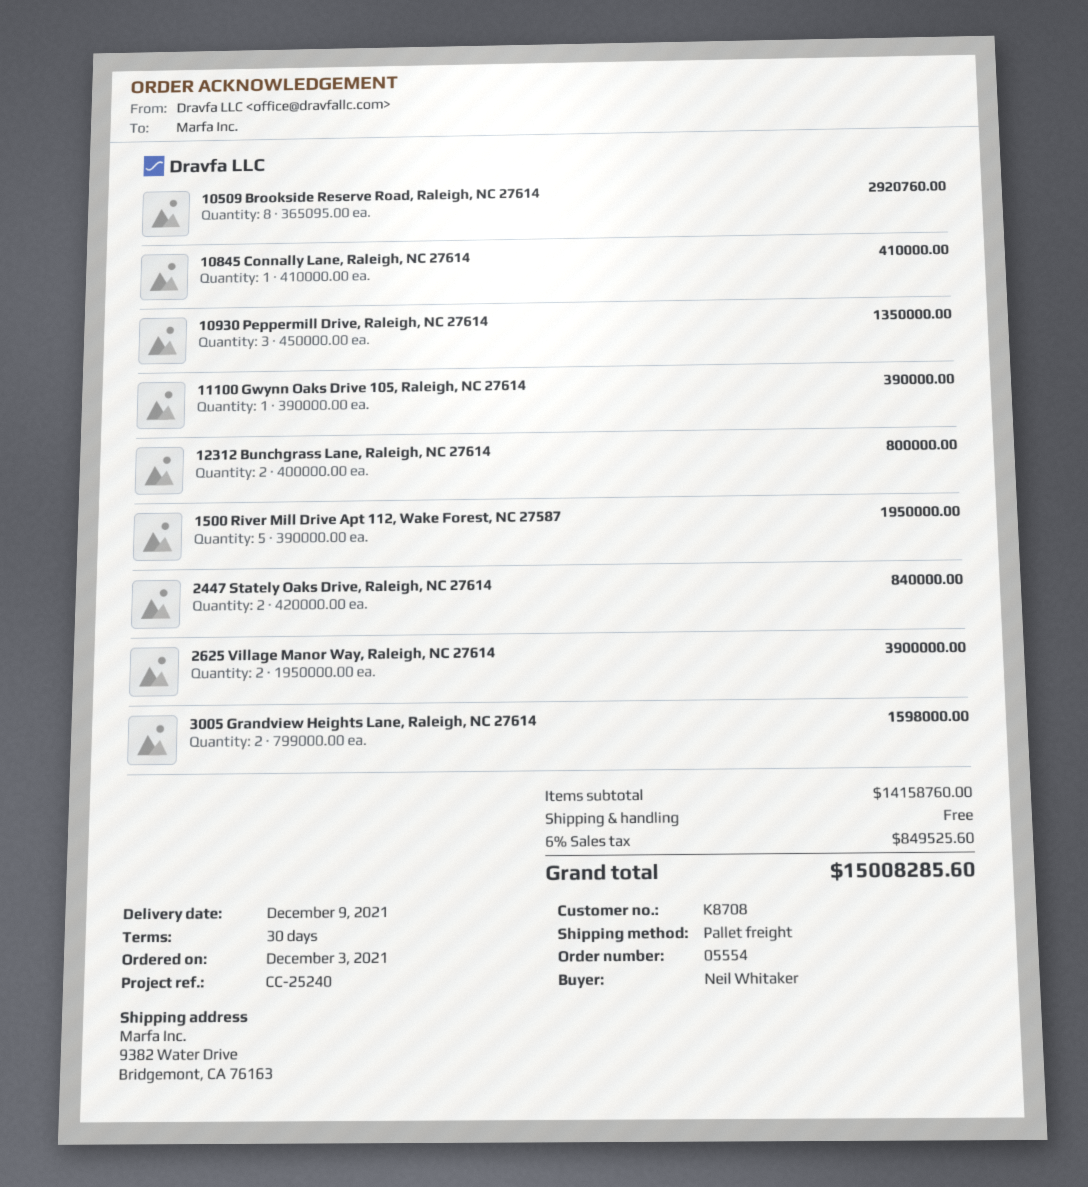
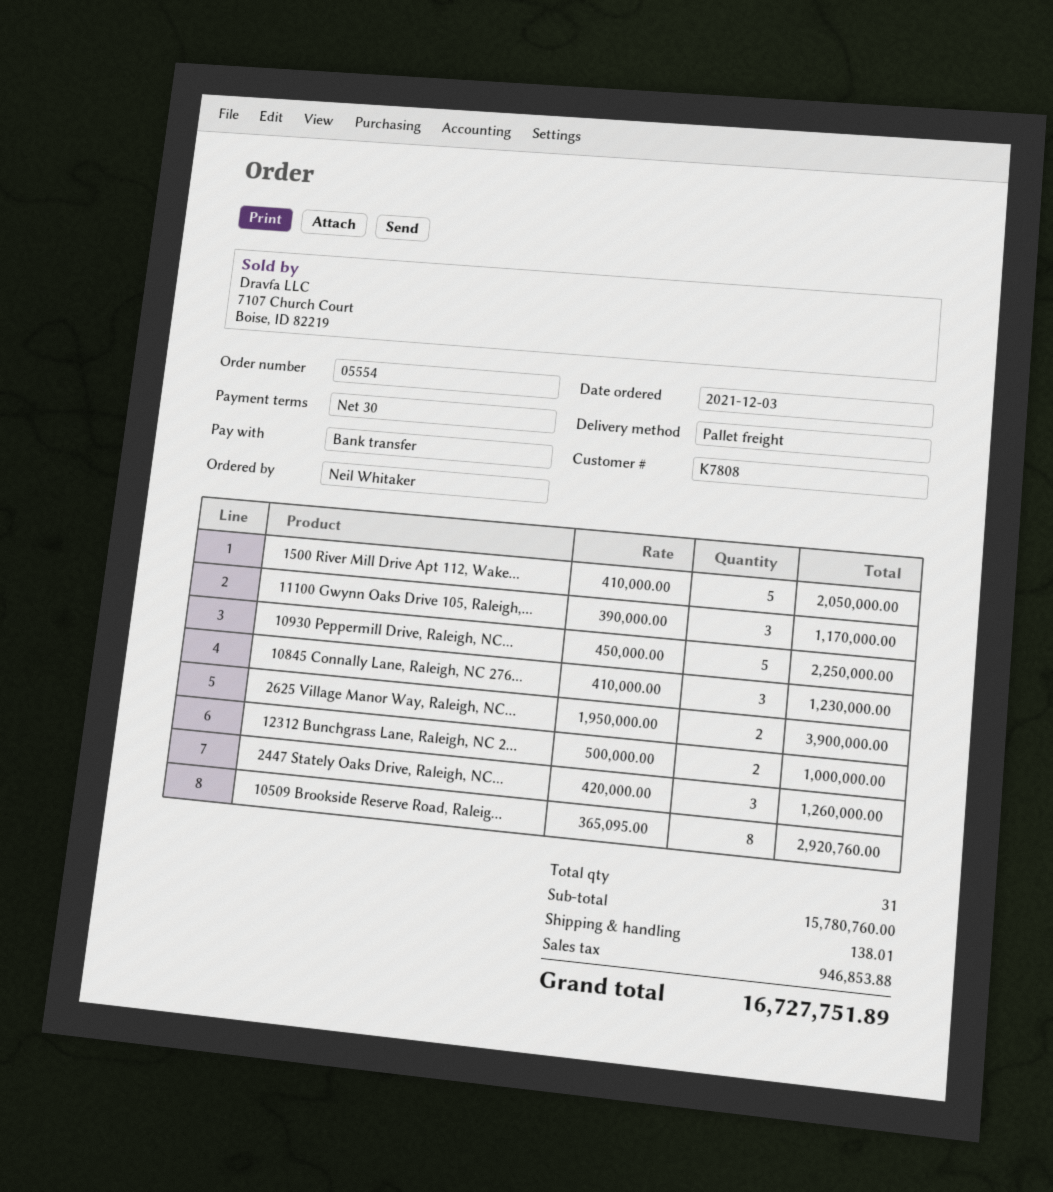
customer number: K8708 -> K7808
10845 Connally Lane, Raleigh, NC 27614: 1 x 410000.00 = 410000.00 -> 3 x 410000.00 = 1230000.00
10930 Peppermill Drive, Raleigh, NC 27614: 3 x 450000.00 = 1350000.00 -> 5 x 450000.00 = 2250000.00
11100 Gwynn Oaks Drive 105, Raleigh, NC 27614: 1 x 390000.00 = 390000.00 -> 3 x 390000.00 = 1170000.00
12312 Bunchgrass Lane, Raleigh, NC 27614: 2 x 400000.00 = 800000.00 -> 2 x 500000.00 = 1000000.00
1500 River Mill Drive Apt 112, Wake Forest, NC 27587: 5 x 390000.00 = 1950000.00 -> 5 x 410000.00 = 2050000.00
2447 Stately Oaks Drive, Raleigh, NC 27614: 2 x 420000.00 = 840000.00 -> 3 x 420000.00 = 1260000.00
3005 Grandview Heights Lane, Raleigh, NC 27614: 2 x 799000.00 = 1598000.00 -> none
subtotal: 14158760.00 -> 15780760.00
shipping: 0.00 -> 138.01
tax: 849525.60 -> 946853.88
total: 15008285.60 -> 16727751.89

